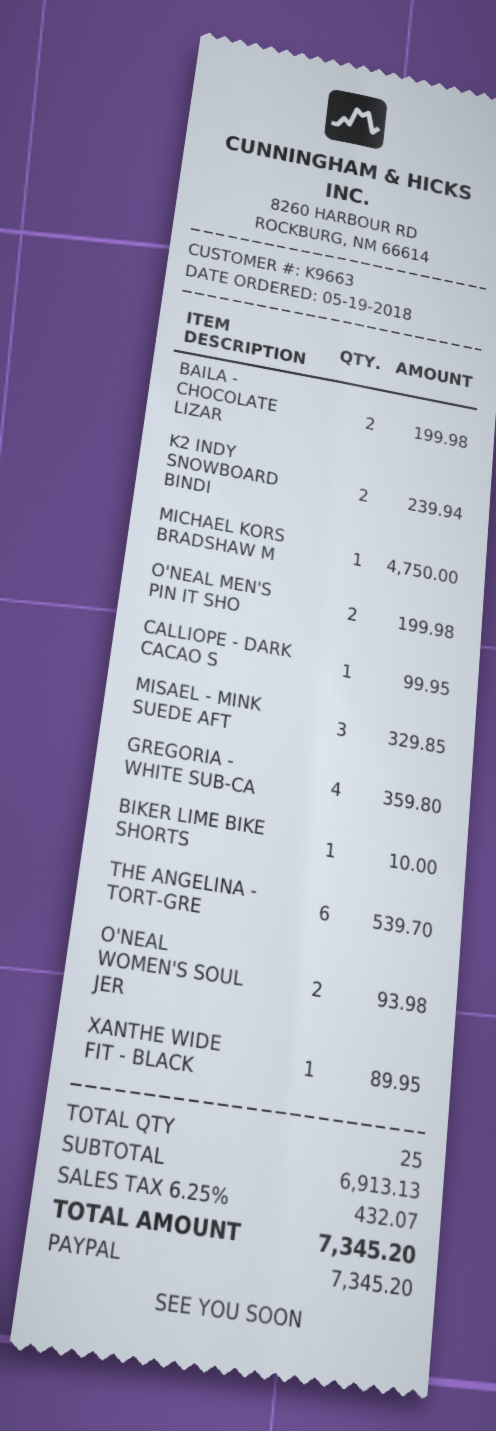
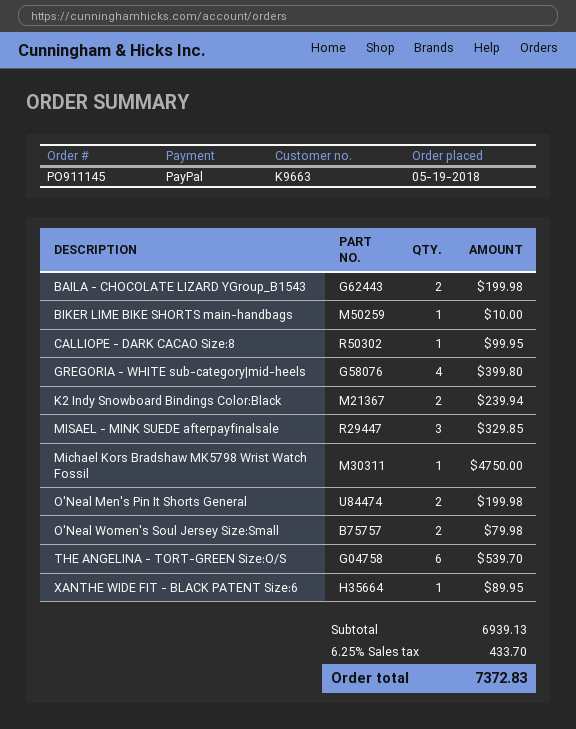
GREGORIA - WHITE SUB-CA: 4 for 359.80 -> 4 for 399.80
O'NEAL WOMEN'S SOUL JER: 2 for 93.98 -> 2 for 79.98
subtotal: 6913.13 -> 6939.13
tax: 6.25% = 432.07 -> 6.25% = 433.70
total: 7345.20 -> 7372.83

